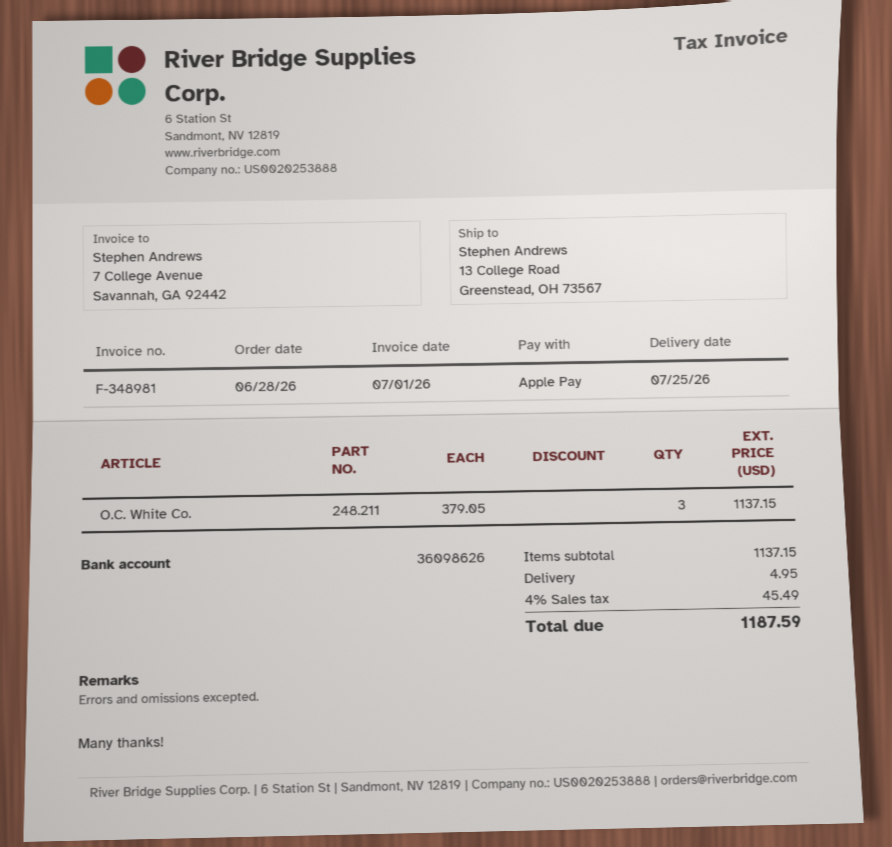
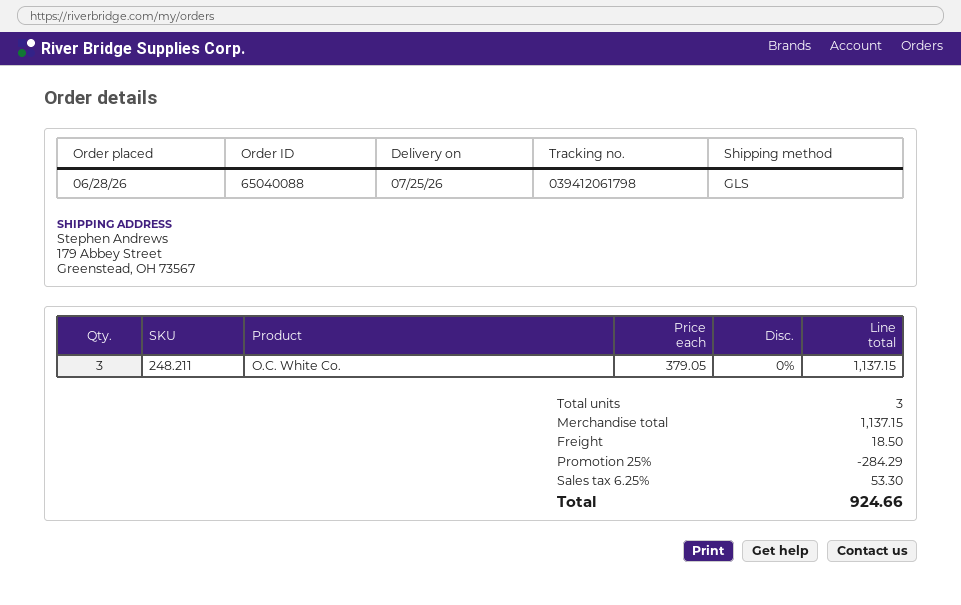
ship to: 13 College Road, Greenstead, OH 73567 -> 179 Abbey Street, Greenstead, OH 73567
discount: none -> 25% = 284.29
shipping: 4.95 -> 18.50
tax: 4% = 45.49 -> 6.25% = 53.30
total: 1187.59 -> 924.66

